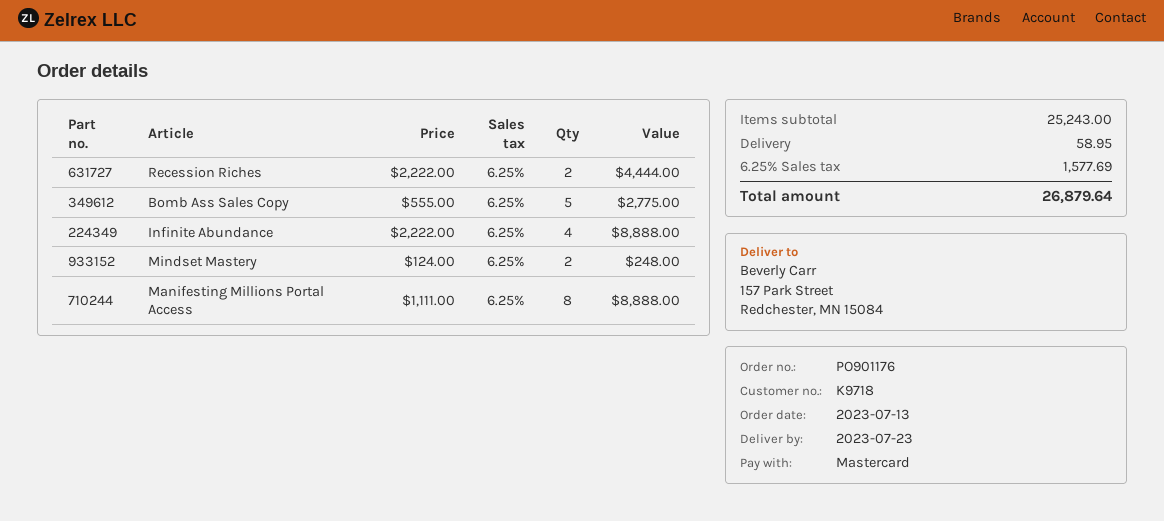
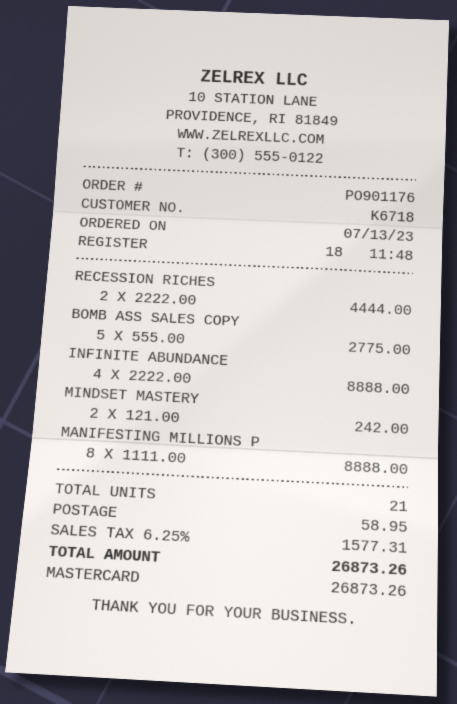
customer number: K9718 -> K6718
Mindset Mastery: 2 x 124.00 = 248.00 -> 2 x 121.00 = 242.00
tax: 6.25% = 1577.69 -> 6.25% = 1577.31
total: 26879.64 -> 26873.26

